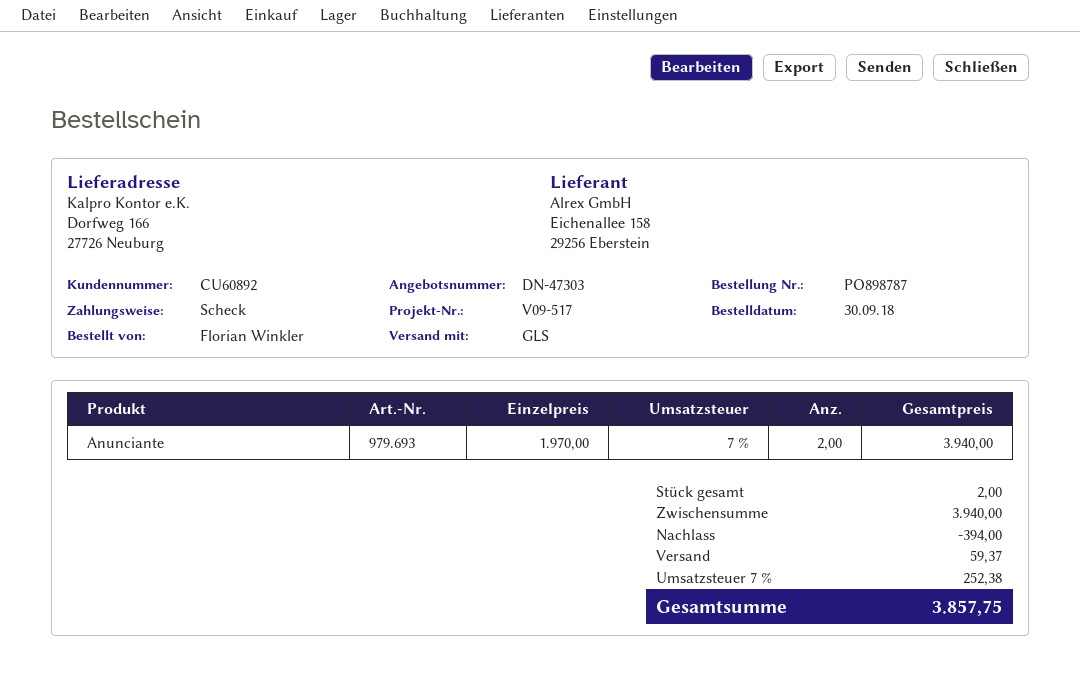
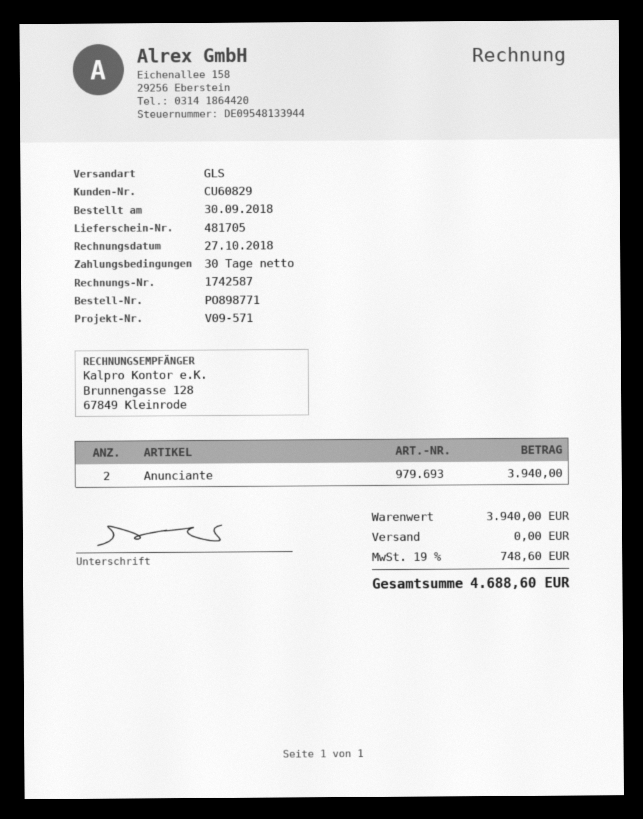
order number: PO898787 -> PO898771
customer number: CU60892 -> CU60829
reference: V09-517 -> V09-571
discount: 394.00 -> none
shipping: 59.37 -> 0.00
tax: 7% = 252.38 -> 19% = 748.60
total: 3857.75 -> 4688.60

